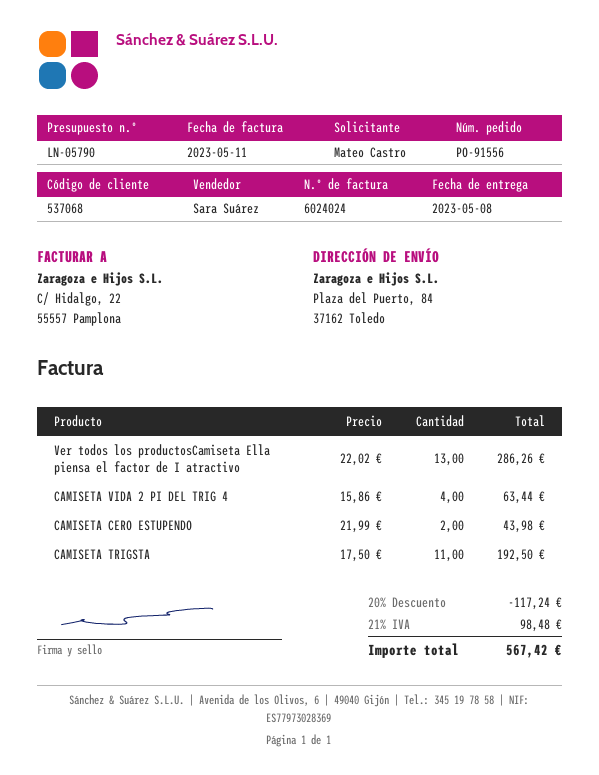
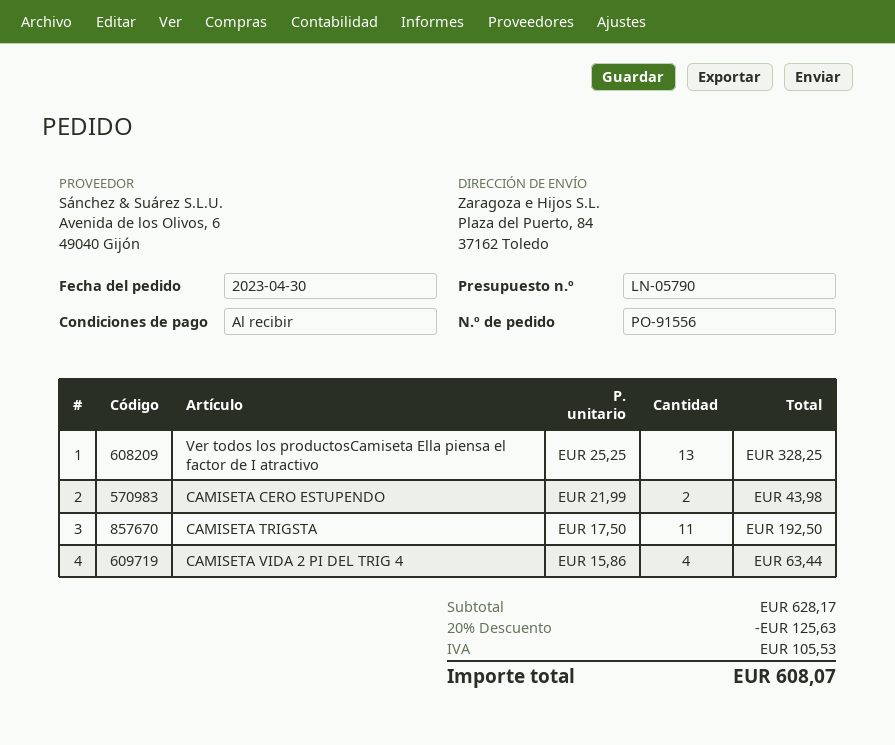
Ver todos los productosCamiseta Ella piensa el factor de I atractivo: 13 x 22.02 = 286.26 -> 13 x 25.25 = 328.25
discount: 20% = 117.24 -> 20% = 125.63
tax: 98.48 -> 105.53
total: 567.42 -> 608.07

